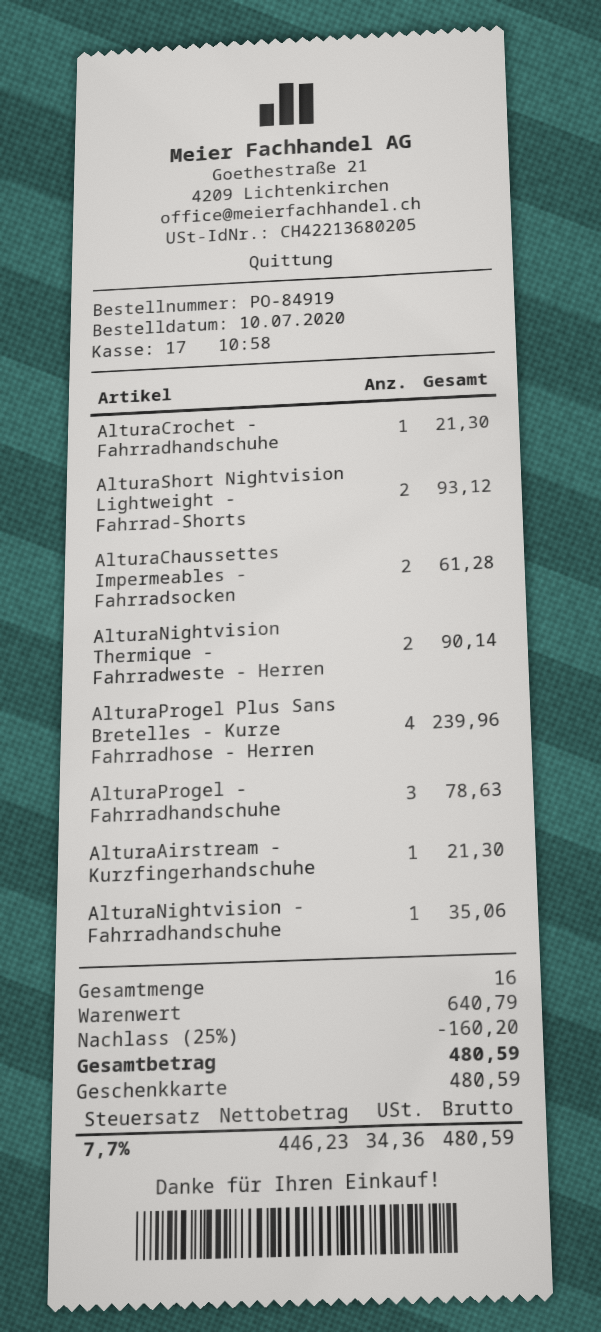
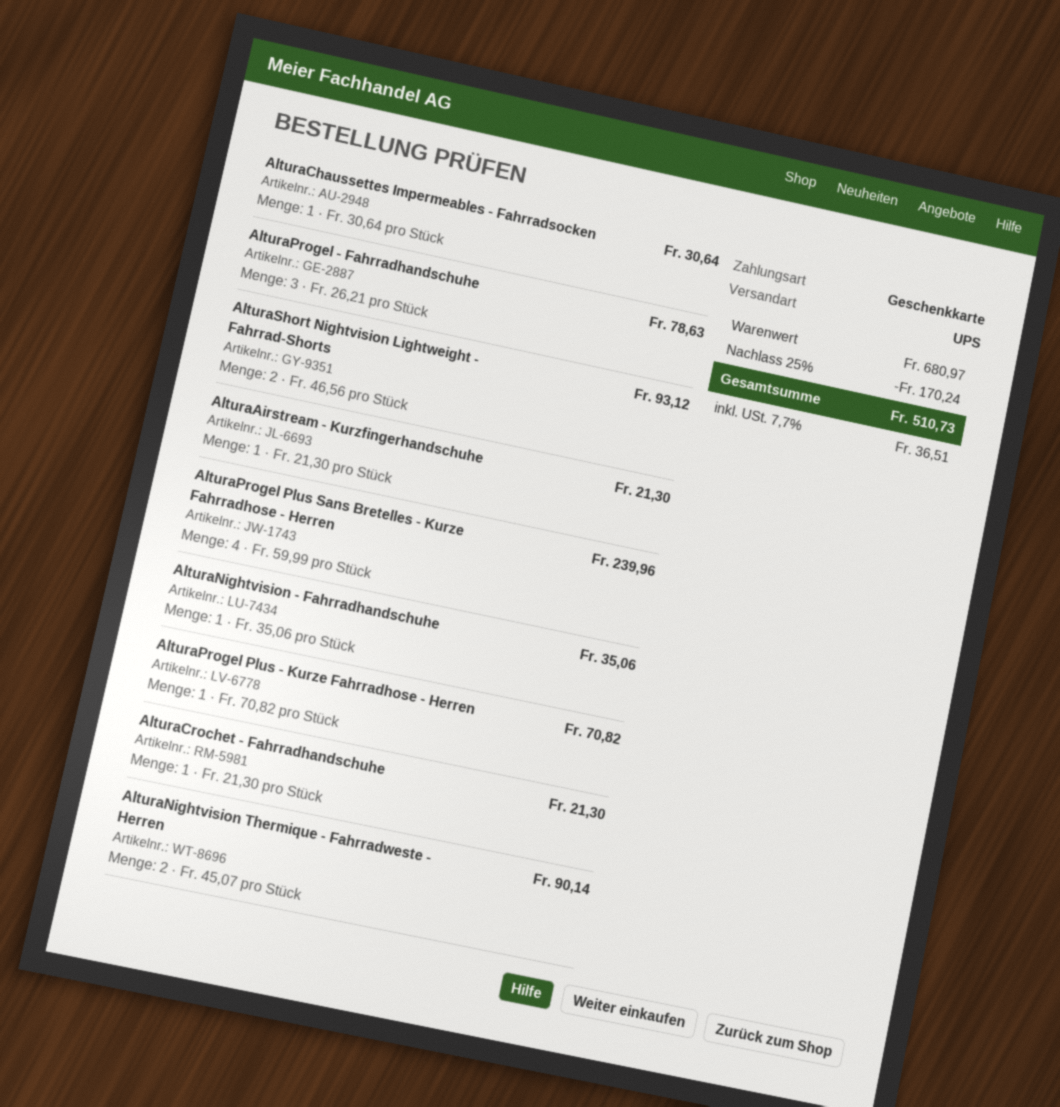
AlturaChaussettes Impermeables - Fahrradsocken: 2 for 61.28 -> 1 for 30.64
AlturaProgel Plus - Kurze Fahrradhose - Herren: none -> 1 for 70.82
subtotal: 640.79 -> 680.97
discount: 25% = 160.20 -> 25% = 170.24
tax: 7.7% = 34.36 -> 7.7% = 36.51
total: 480.59 -> 510.73

